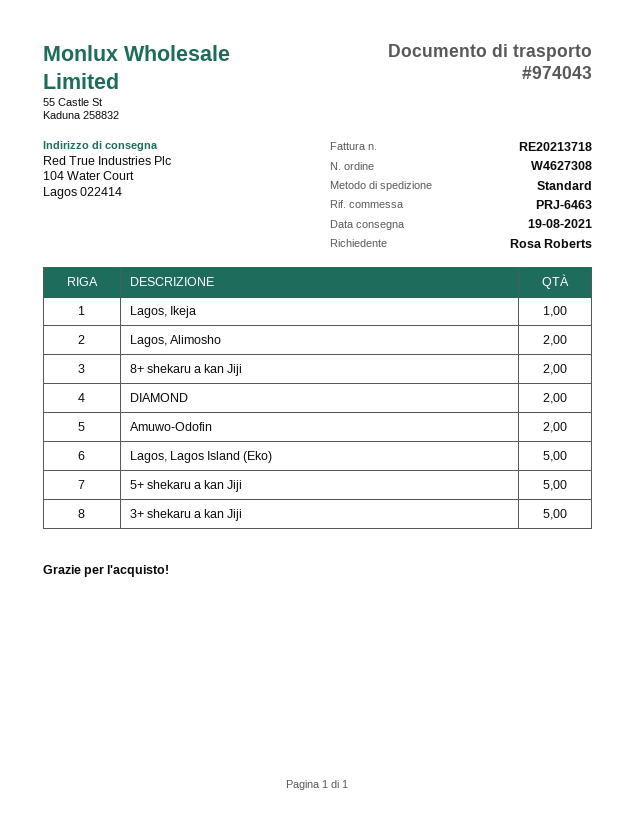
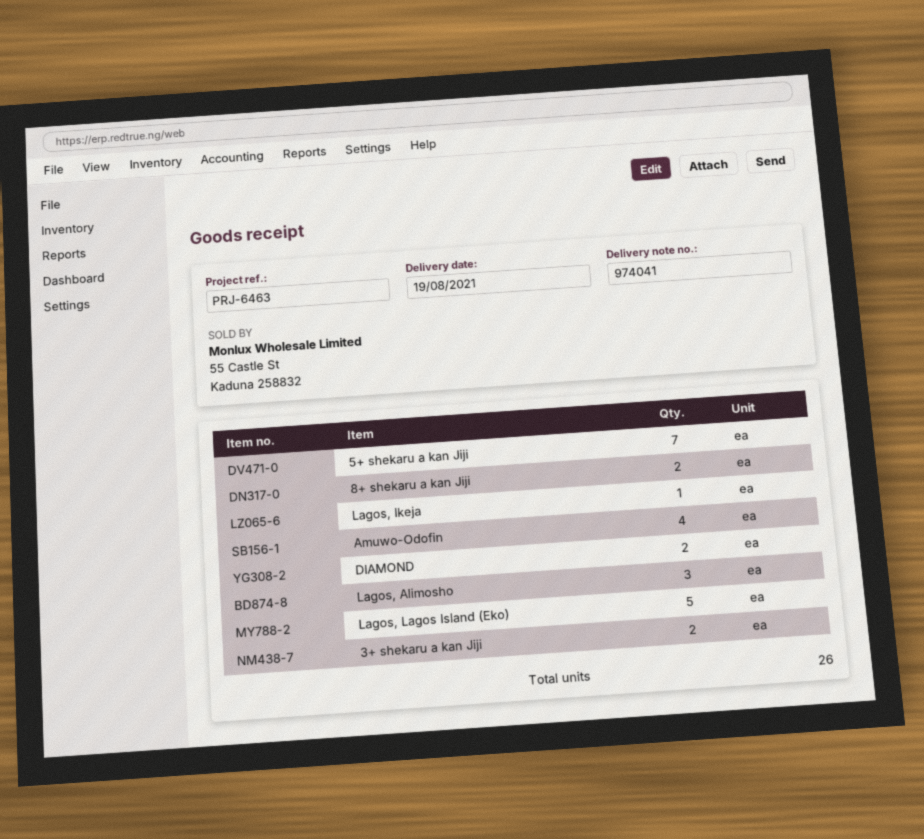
delivery note number: 974043 -> 974041
Lagos, Alimosho: 2 -> 3
Amuwo-Odofin: 2 -> 4
5+ shekaru a kan Jiji: 5 -> 7
3+ shekaru a kan Jiji: 5 -> 2

